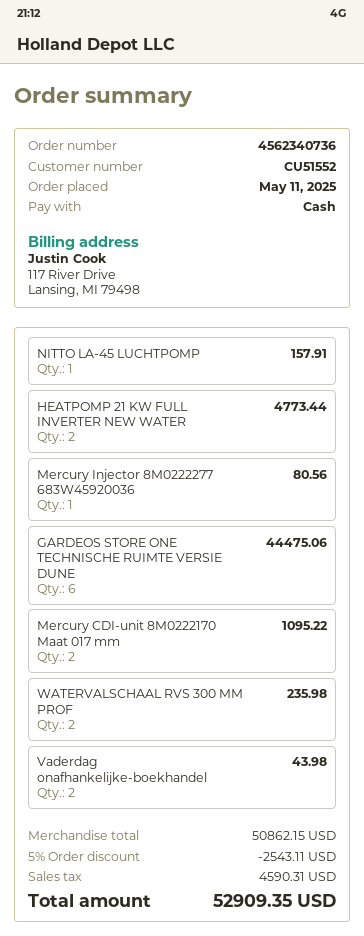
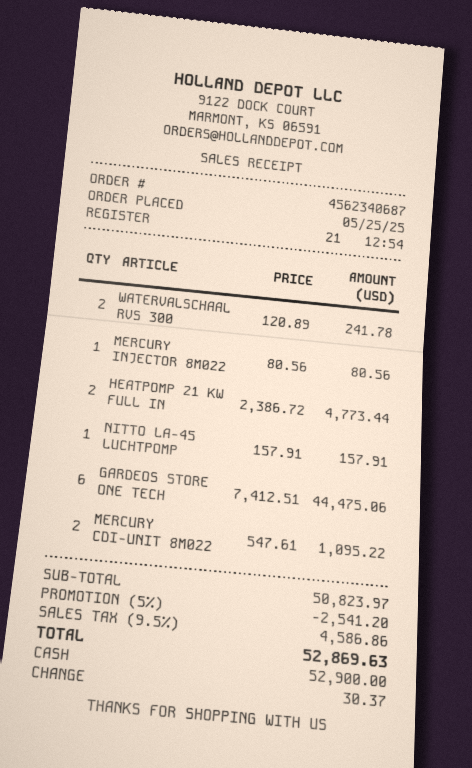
order number: 4562340736 -> 4562340687
order date: 2025-05-11 -> 2025-05-25
WATERVALSCHAAL RVS 300 MM PROF: 2 for 235.98 -> 2 for 241.78
Vaderdag onafhankelijke-boekhandel: 2 for 43.98 -> none
subtotal: 50862.15 -> 50823.97
discount: 5% = 2543.11 -> 5% = 2541.20
tax: 4590.31 -> 4586.86
total: 52909.35 -> 52869.63

